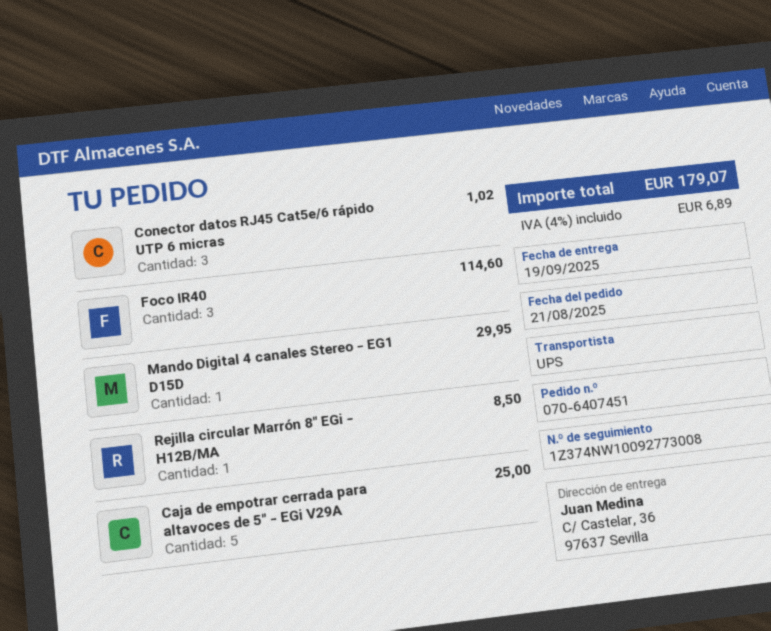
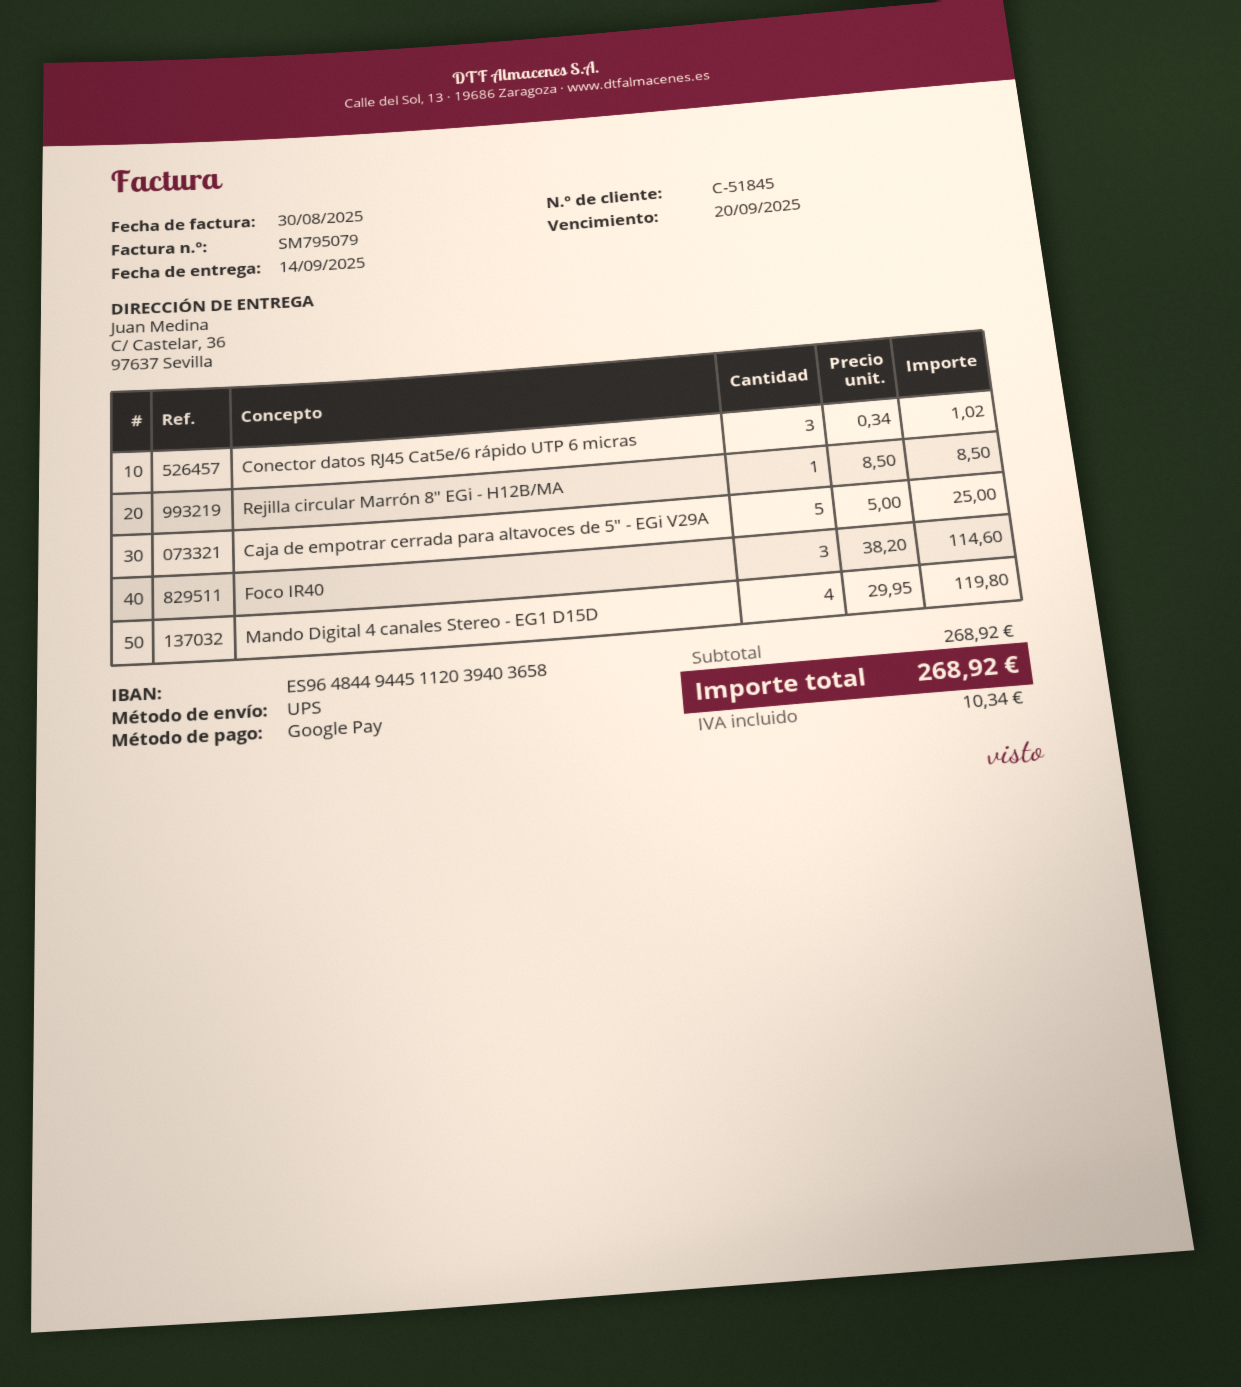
delivery date: 2025-09-19 -> 2025-09-14
Mando Digital 4 canales Stereo - EG1 D15D: 1 for 29.95 -> 4 for 119.80
tax: 6.89 -> 10.34
total: 179.07 -> 268.92

